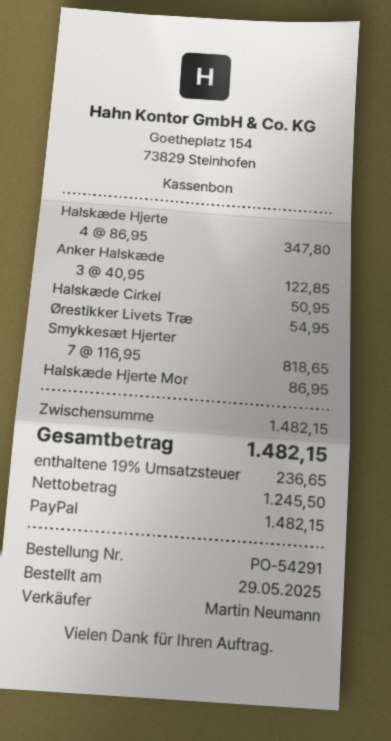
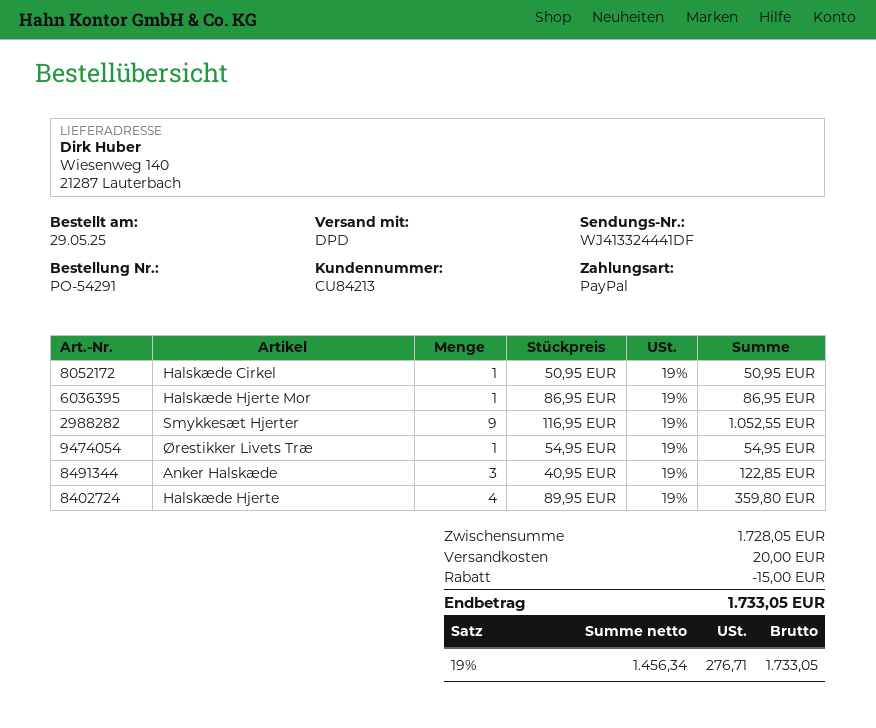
Halskæde Hjerte: 4 x 86.95 = 347.80 -> 4 x 89.95 = 359.80
Smykkesæt Hjerter: 7 x 116.95 = 818.65 -> 9 x 116.95 = 1052.55
subtotal: 1482.15 -> 1728.05
discount: none -> 15.00
shipping: none -> 20.00
net: 1245.50 -> 1456.34
tax: 19% = 236.65 -> 19% = 276.71
total: 1482.15 -> 1733.05

